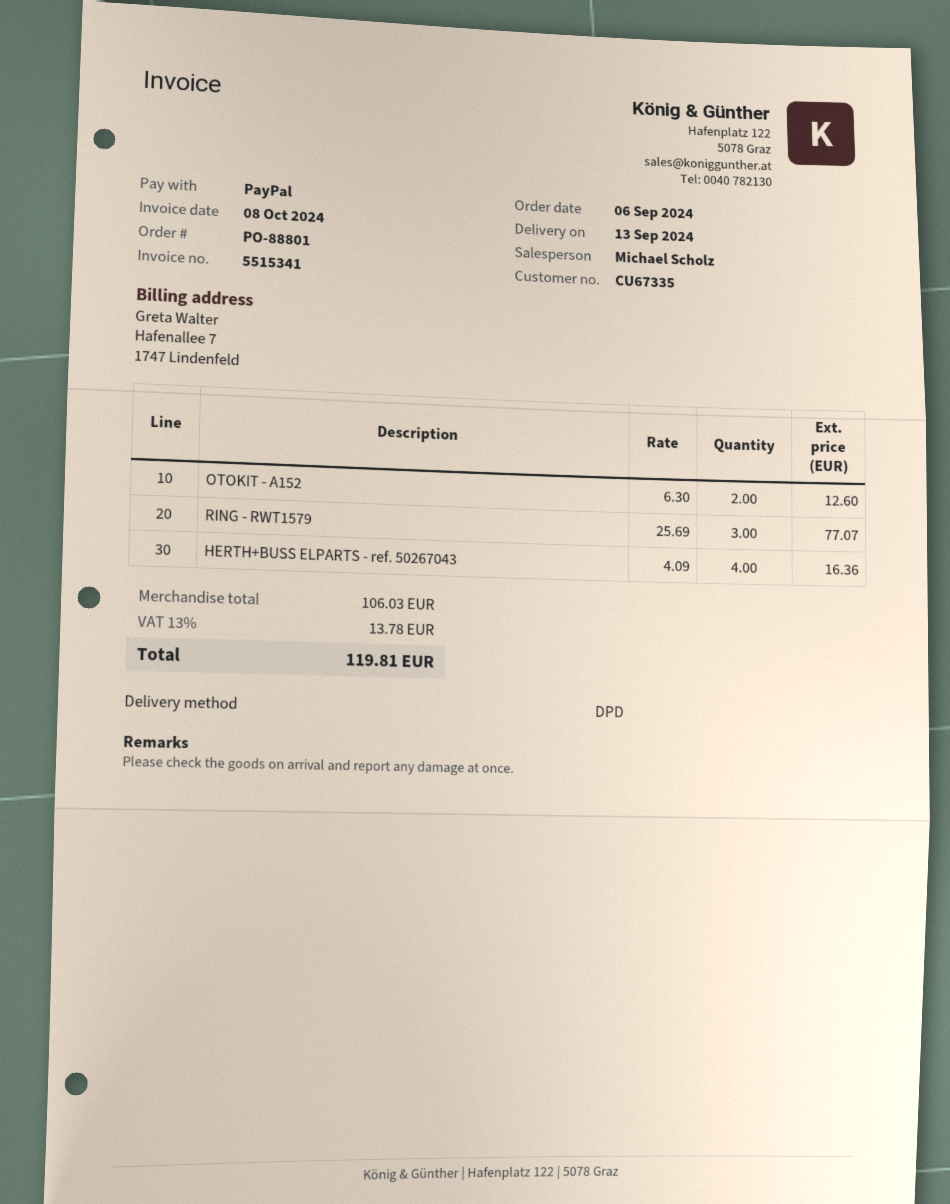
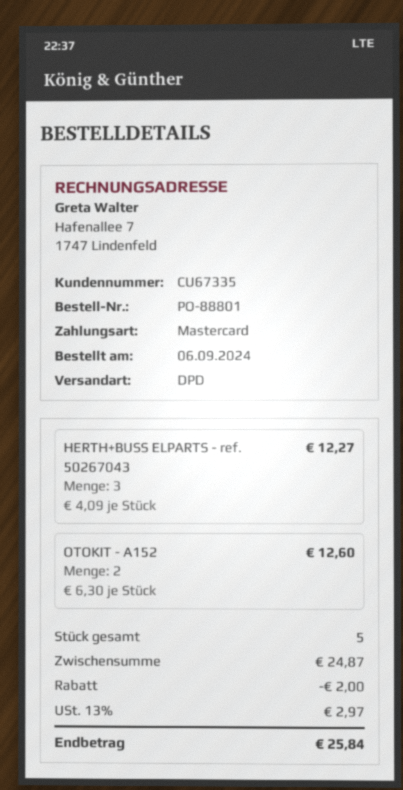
payment method: PayPal -> Mastercard
RING - RWT1579: 3 x 25.69 = 77.07 -> none
HERTH+BUSS ELPARTS - ref. 50267043: 4 x 4.09 = 16.36 -> 3 x 4.09 = 12.27
subtotal: 106.03 -> 24.87
discount: none -> 2.00
tax: 13% = 13.78 -> 13% = 2.97
total: 119.81 -> 25.84

